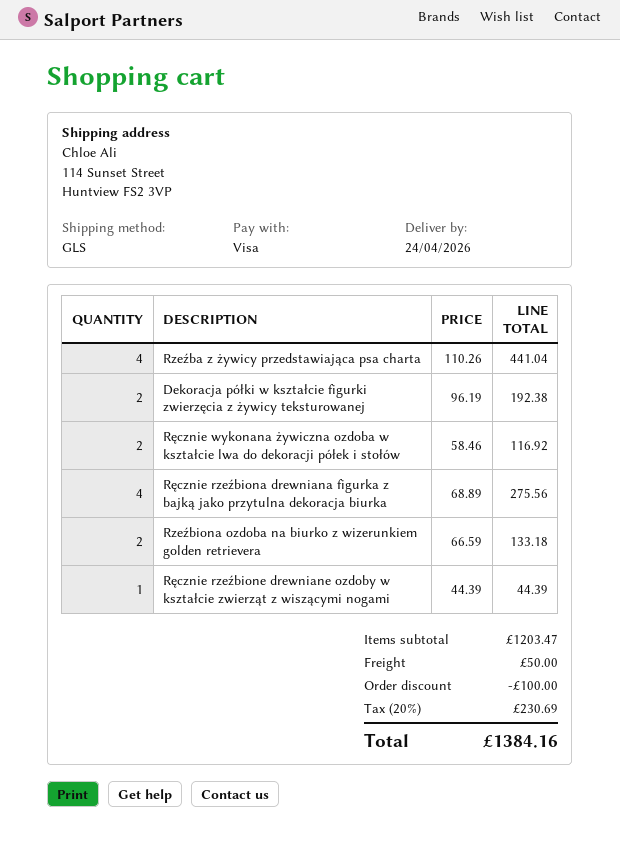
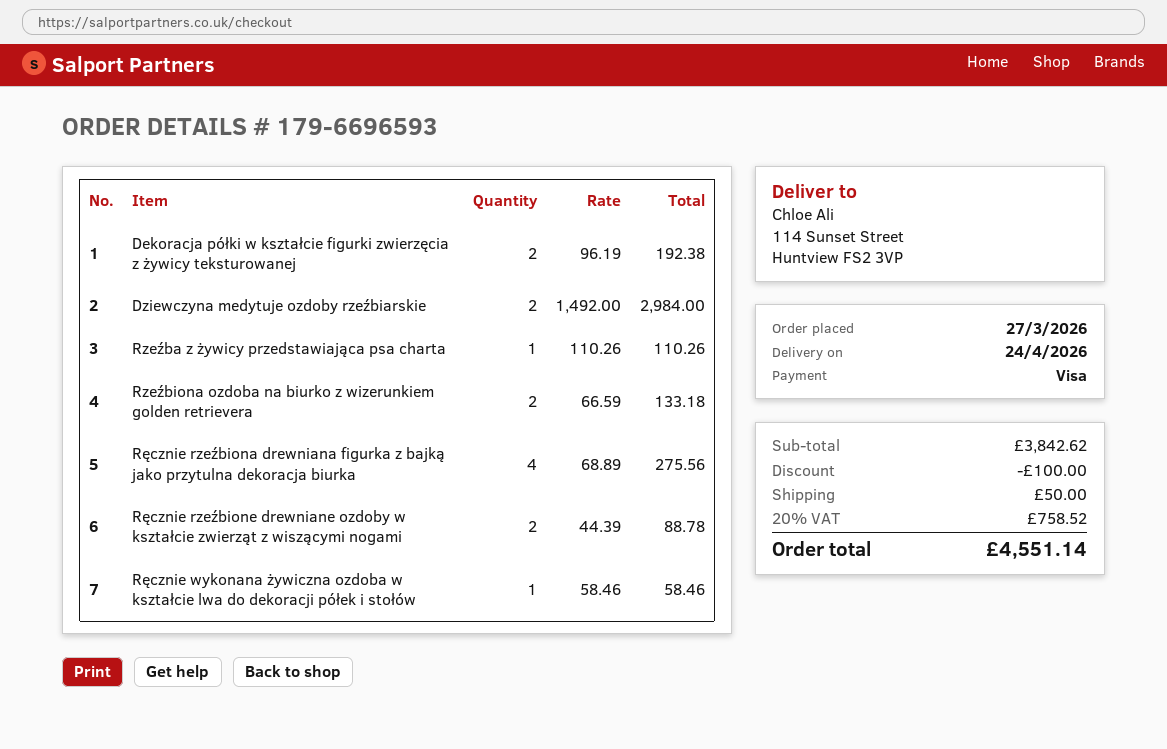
Rzeźba z żywicy przedstawiająca psa charta: 4 x 110.26 = 441.04 -> 1 x 110.26 = 110.26
Ręcznie wykonana żywiczna ozdoba w kształcie lwa do dekoracji półek i stołów: 2 x 58.46 = 116.92 -> 1 x 58.46 = 58.46
Ręcznie rzeźbione drewniane ozdoby w kształcie zwierząt z wiszącymi nogami: 1 x 44.39 = 44.39 -> 2 x 44.39 = 88.78
Dziewczyna medytuje ozdoby rzeźbiarskie: none -> 2 x 1492.00 = 2984.00
subtotal: 1203.47 -> 3842.62
tax: 20% = 230.69 -> 20% = 758.52
total: 1384.16 -> 4551.14

